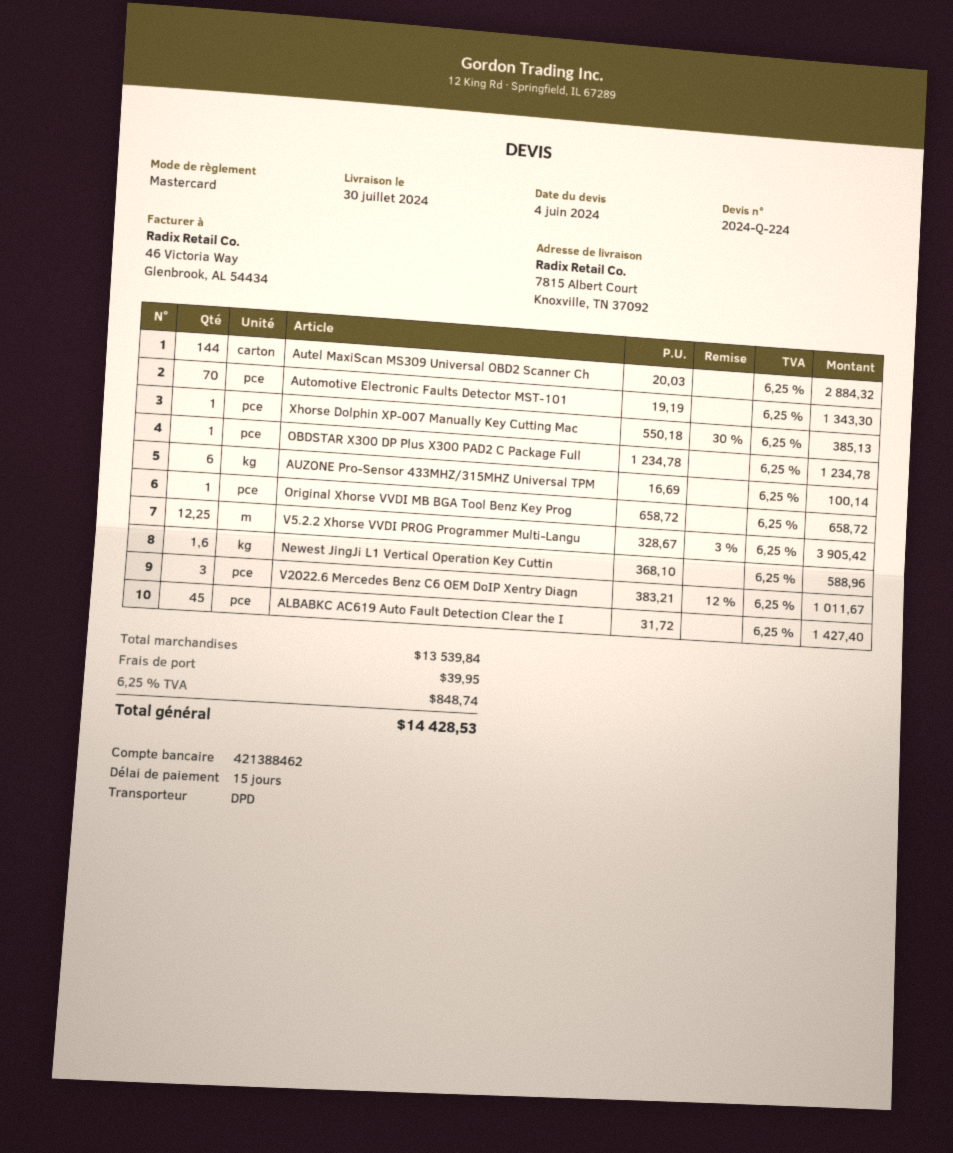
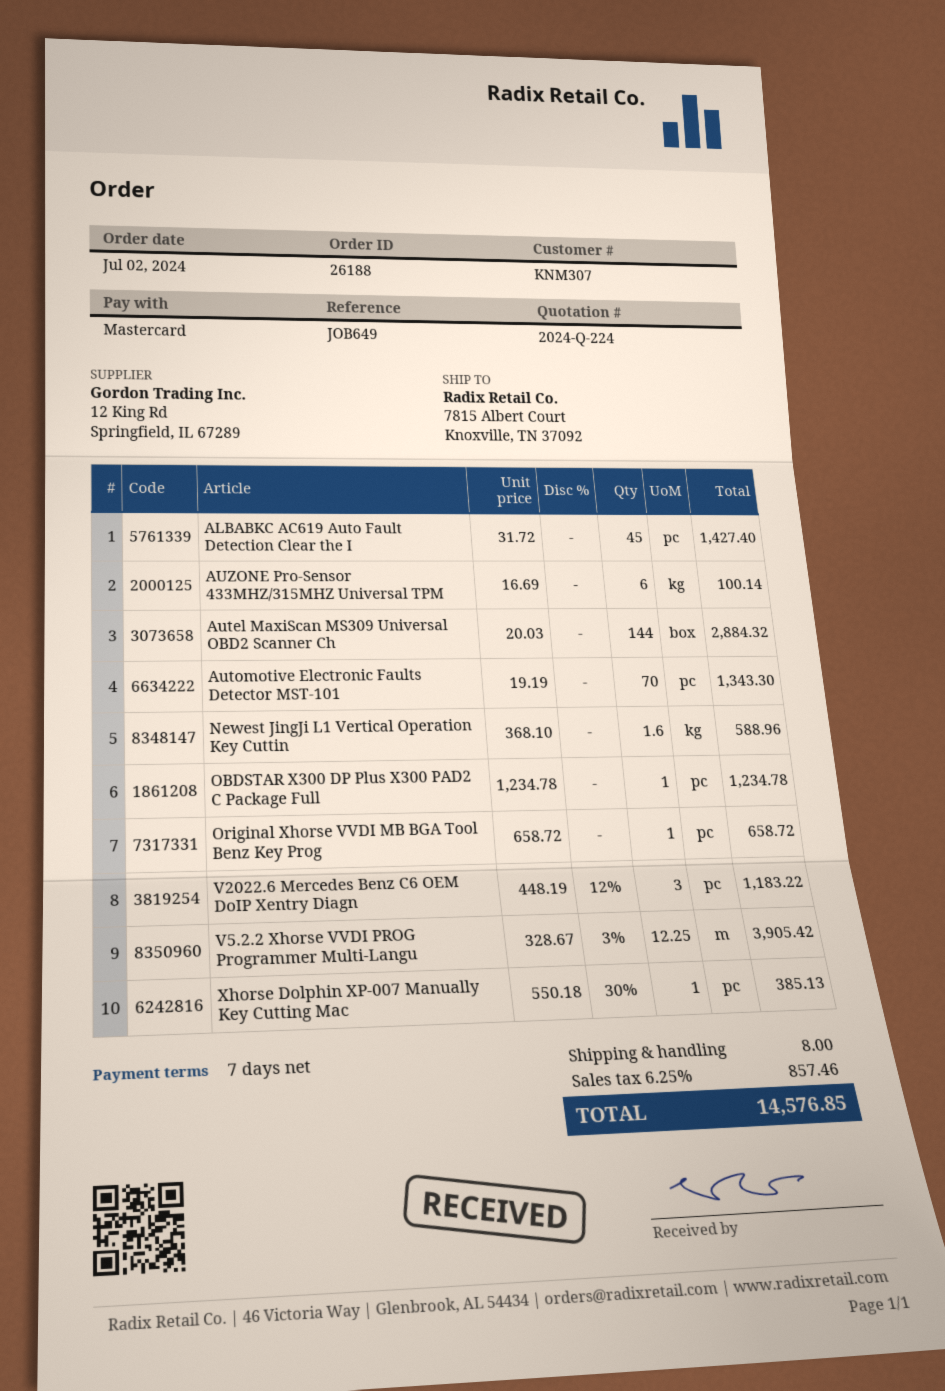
payment terms: 15 days -> 7 days
V2022.6 Mercedes Benz C6 OEM DoIP Xentry Diagn: 3 x 383.21 - 12% = 1011.67 -> 3 x 448.19 - 12% = 1183.22
shipping: 39.95 -> 8.00
tax: 6.25% = 848.74 -> 6.25% = 857.46
total: 14428.53 -> 14576.85

